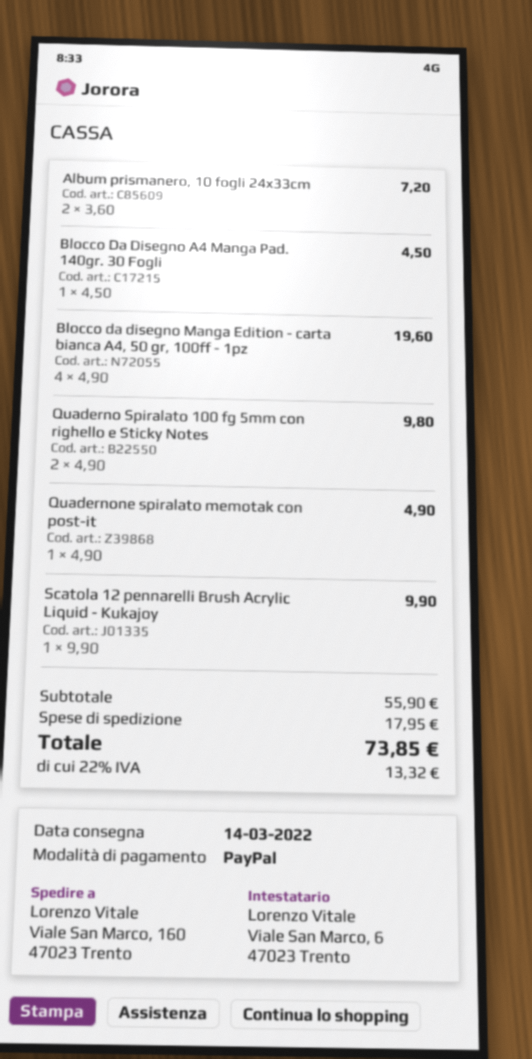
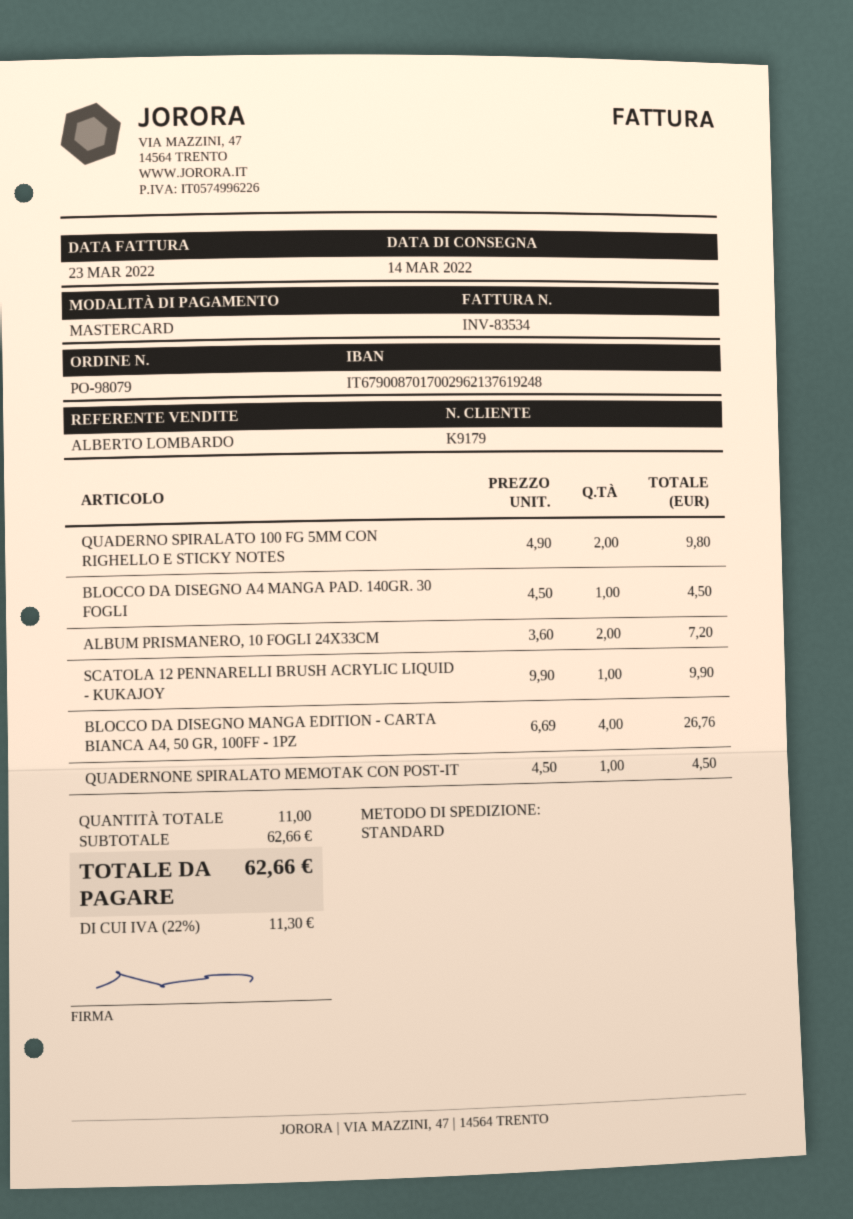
payment method: PayPal -> Mastercard
Blocco da disegno Manga Edition - carta bianca A4, 50 gr, 100ff - 1pz: 4 x 4.90 = 19.60 -> 4 x 6.69 = 26.76
Quadernone spiralato memotak con post-it: 1 x 4.90 = 4.90 -> 1 x 4.50 = 4.50
subtotal: 55.90 -> 62.66
shipping: 17.95 -> none
tax: 22% = 13.32 -> 22% = 11.30
total: 73.85 -> 62.66

